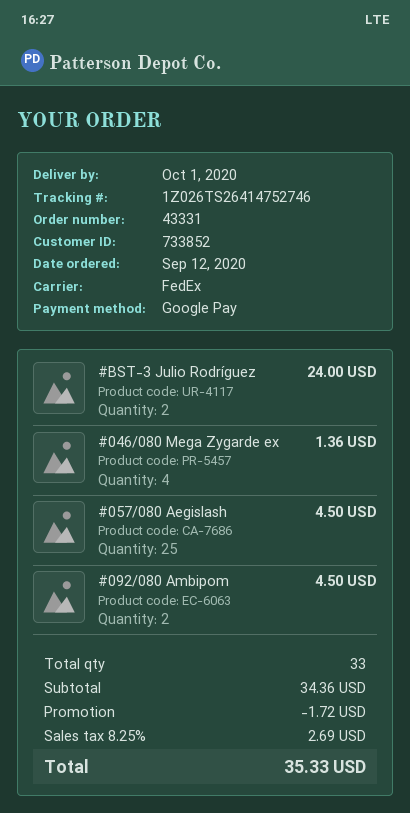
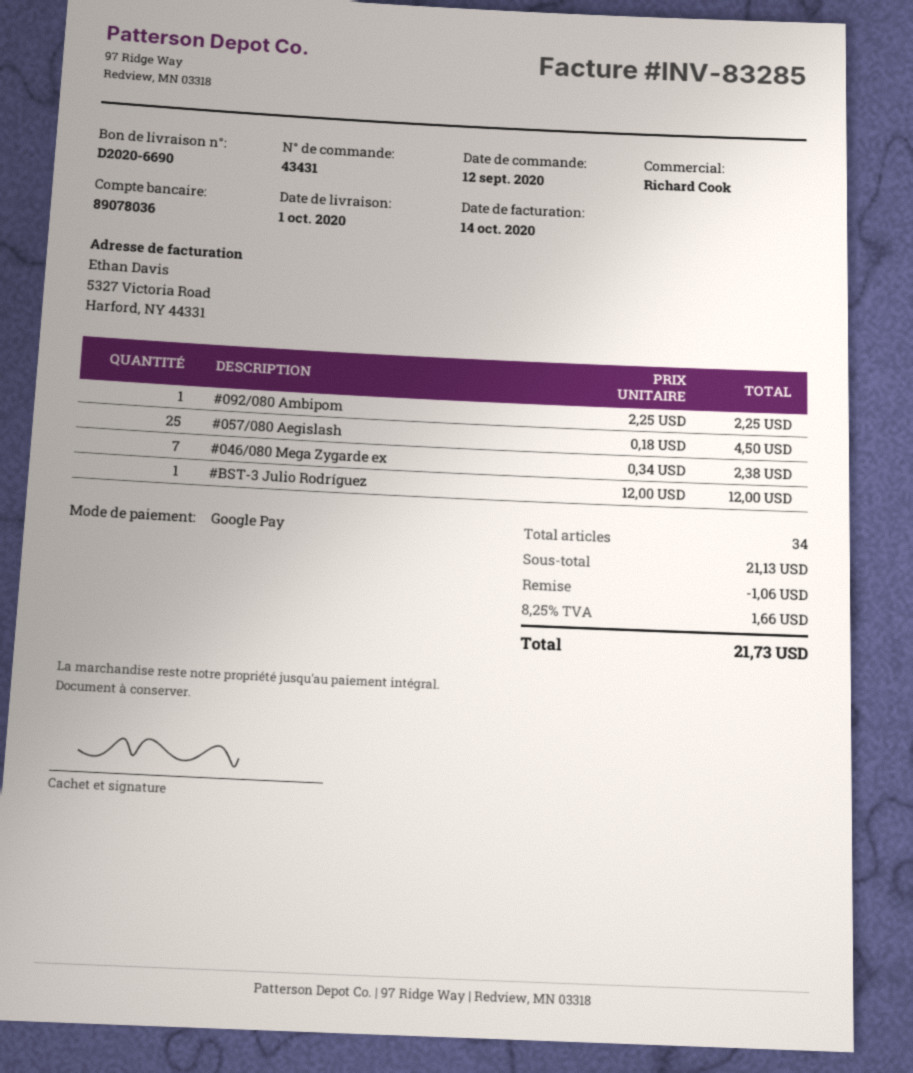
order number: 43331 -> 43431
#BST-3 Julio Rodríguez: 2 for 24.00 -> 1 for 12.00
#046/080 Mega Zygarde ex: 4 for 1.36 -> 7 for 2.38
#092/080 Ambipom: 2 for 4.50 -> 1 for 2.25
total quantity: 33 -> 34
subtotal: 34.36 -> 21.13
discount: 1.72 -> 1.06
tax: 8.25% = 2.69 -> 8.25% = 1.66
total: 35.33 -> 21.73

